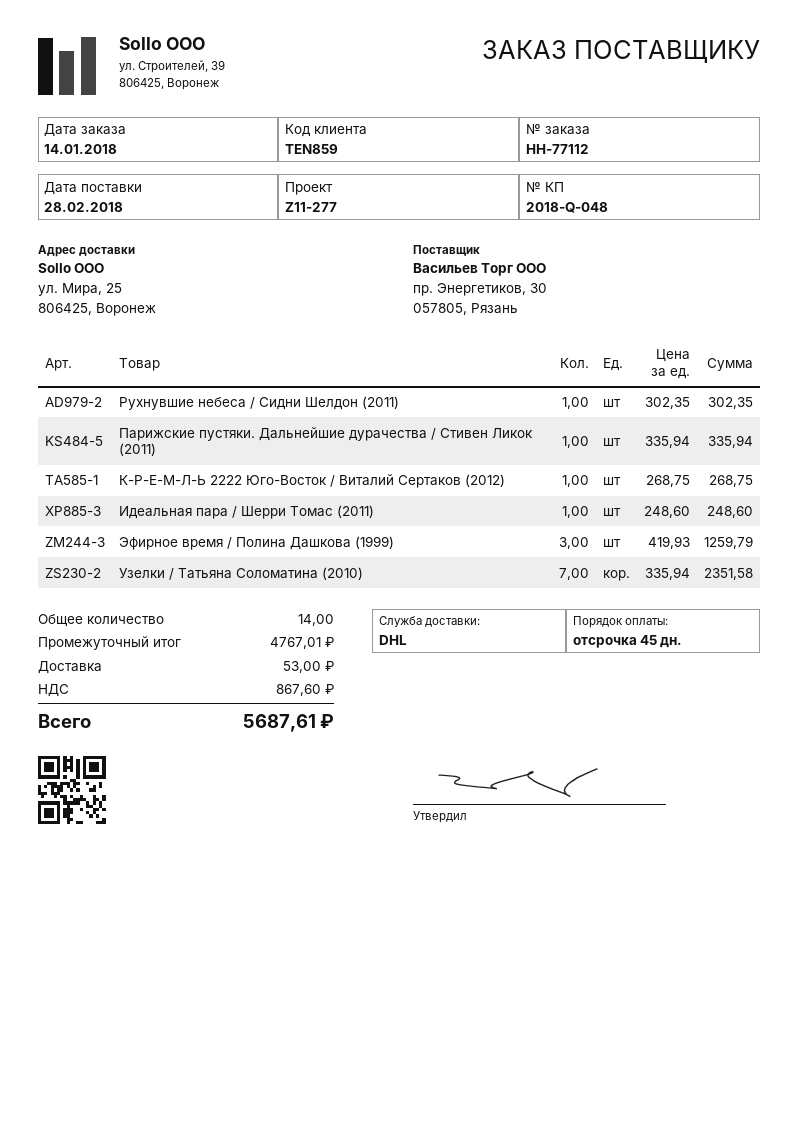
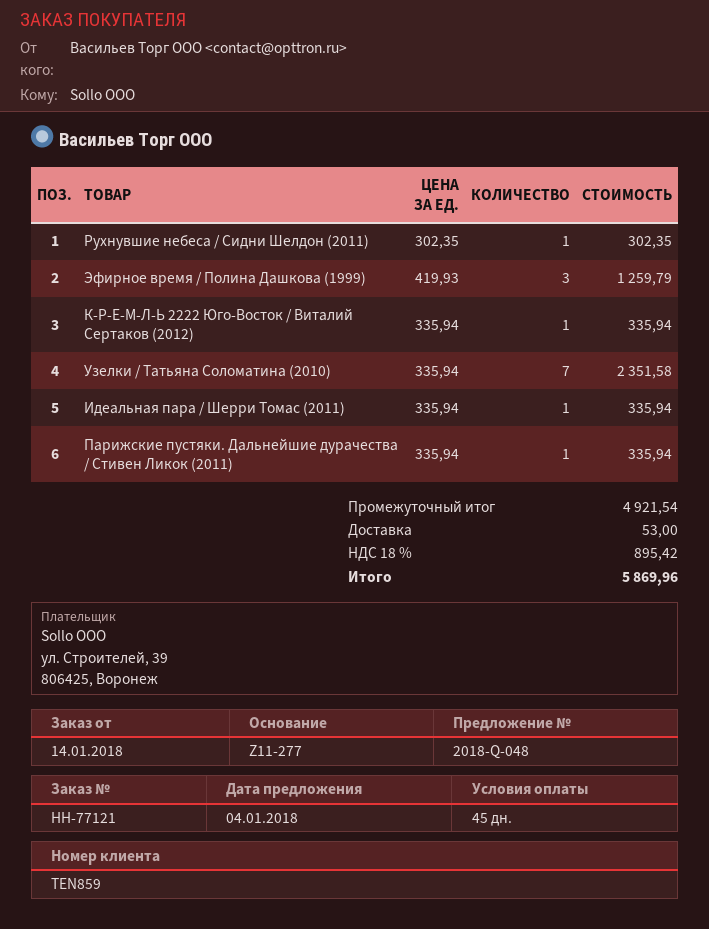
order number: HH-77112 -> HH-77121
К-Р-Е-М-Л-Ь 2222 Юго-Восток / Виталий Сертаков (2012): 1 x 268.75 = 268.75 -> 1 x 335.94 = 335.94
Идеальная пара / Шерри Томас (2011): 1 x 248.60 = 248.60 -> 1 x 335.94 = 335.94
subtotal: 4767.01 -> 4921.54
tax: 867.60 -> 895.42
total: 5687.61 -> 5869.96

